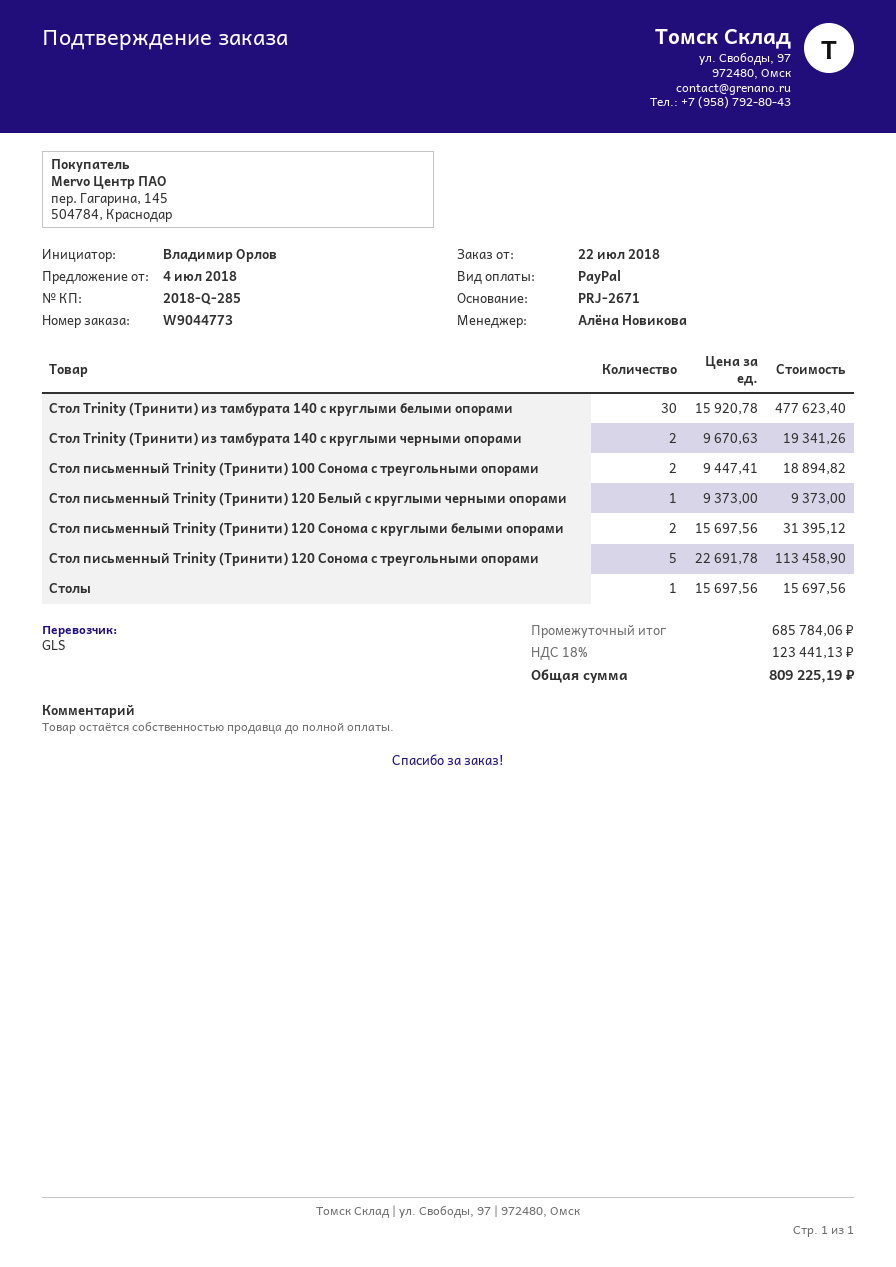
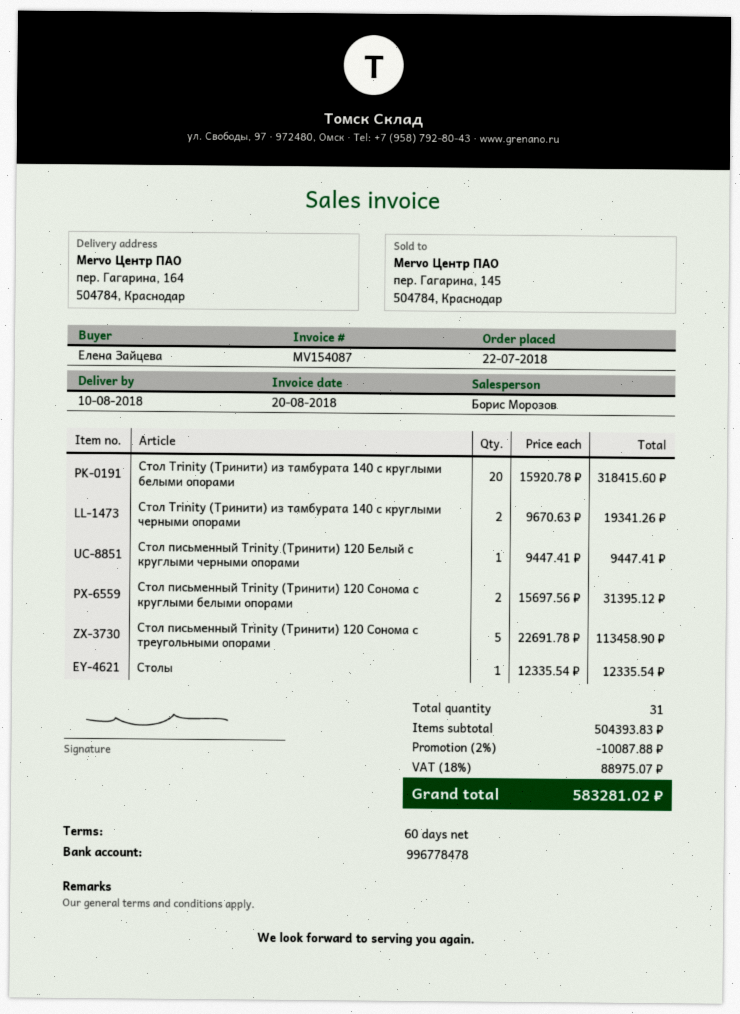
ordered by: Владимир Орлов -> Елена Зайцева
sales rep: Алёна Новикова -> Борис Морозов
Стол Trinity (Тринити) из тамбурата 140 с круглыми белыми опорами: 30 x 15920.78 = 477623.40 -> 20 x 15920.78 = 318415.60
Стол письменный Trinity (Тринити) 100 Сонома с треугольными опорами: 2 x 9447.41 = 18894.82 -> none
Стол письменный Trinity (Тринити) 120 Белый с круглыми черными опорами: 1 x 9373.00 = 9373.00 -> 1 x 9447.41 = 9447.41
Столы: 1 x 15697.56 = 15697.56 -> 1 x 12335.54 = 12335.54
subtotal: 685784.06 -> 504393.83
discount: none -> 2% = 10087.88
tax: 18% = 123441.13 -> 18% = 88975.07
total: 809225.19 -> 583281.02

